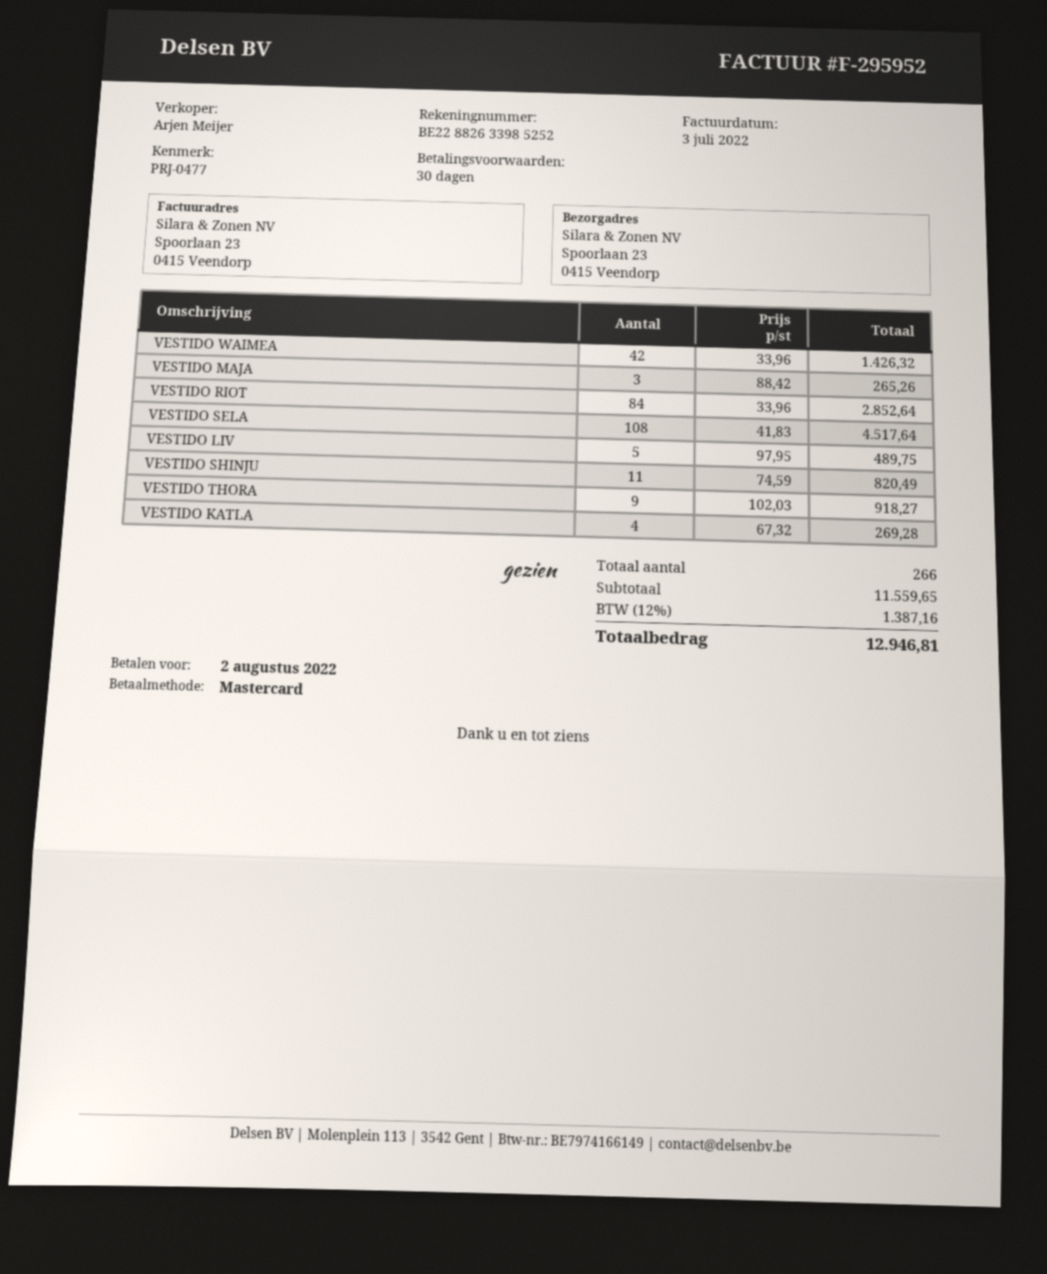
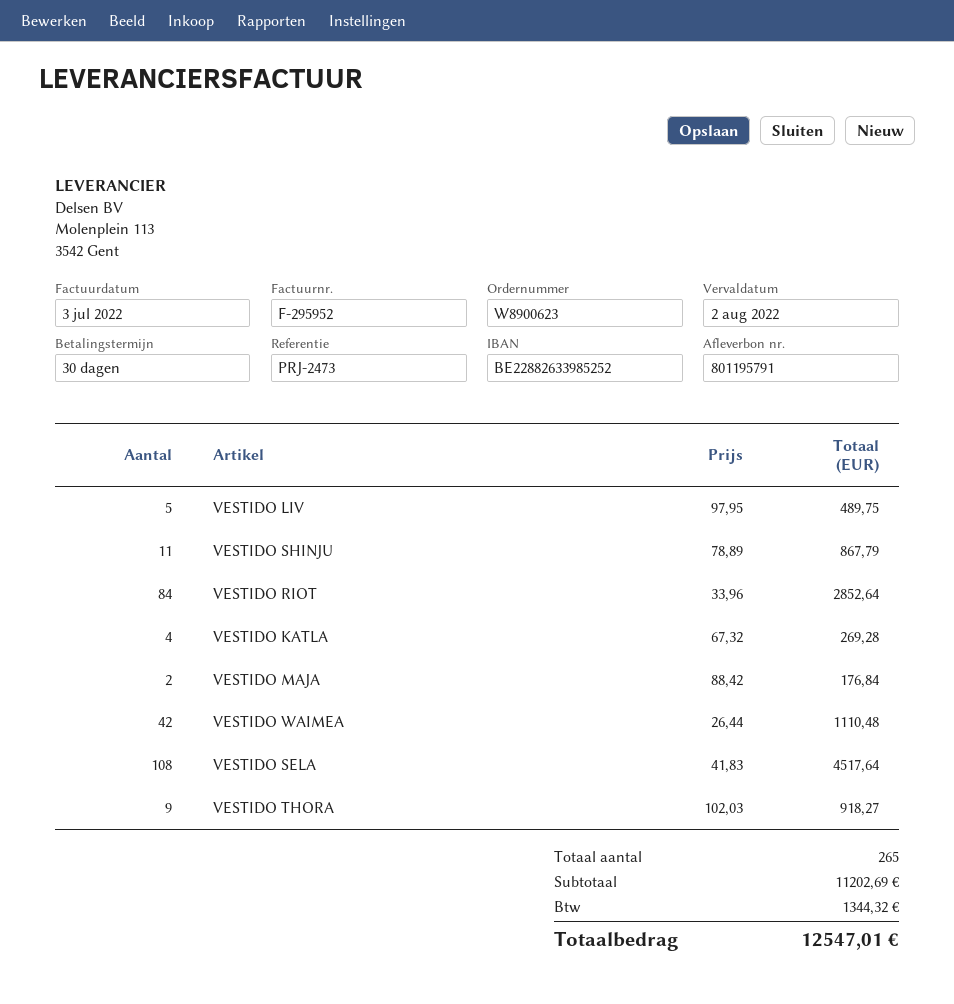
reference: PRJ-0477 -> PRJ-2473
VESTIDO WAIMEA: 42 x 33.96 = 1426.32 -> 42 x 26.44 = 1110.48
VESTIDO MAJA: 3 x 88.42 = 265.26 -> 2 x 88.42 = 176.84
VESTIDO SHINJU: 11 x 74.59 = 820.49 -> 11 x 78.89 = 867.79
total quantity: 266 -> 265
subtotal: 11559.65 -> 11202.69
tax: 1387.16 -> 1344.32
total: 12946.81 -> 12547.01

